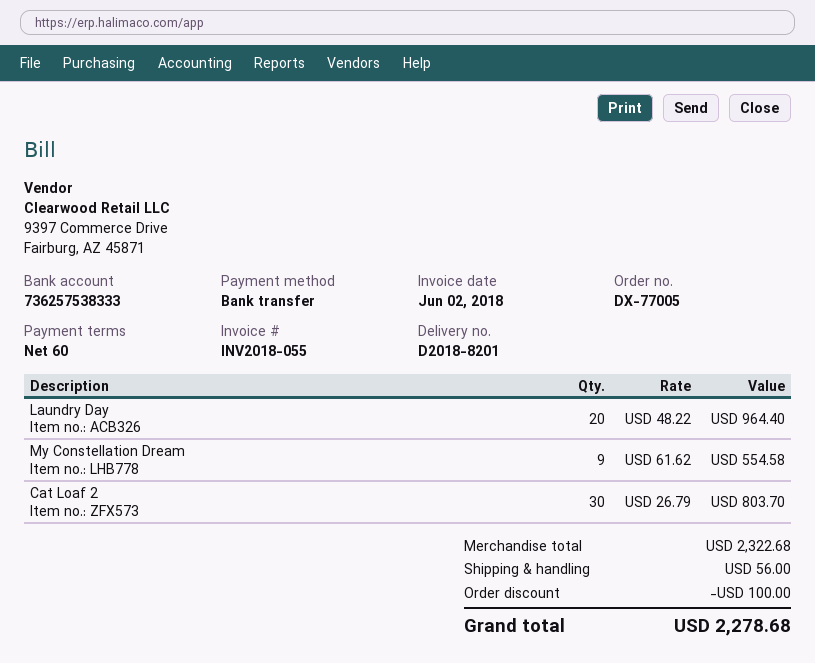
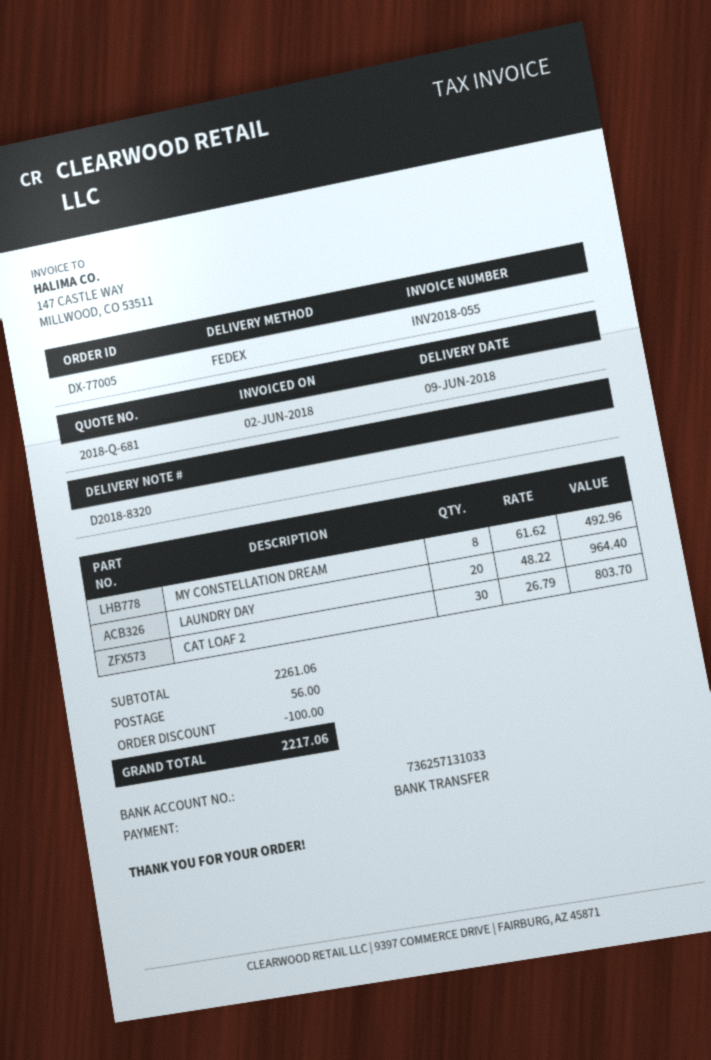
delivery note number: D2018-8201 -> D2018-8320
bank account: 736257538333 -> 736257131033
My Constellation Dream: 9 x 61.62 = 554.58 -> 8 x 61.62 = 492.96
subtotal: 2322.68 -> 2261.06
total: 2278.68 -> 2217.06

